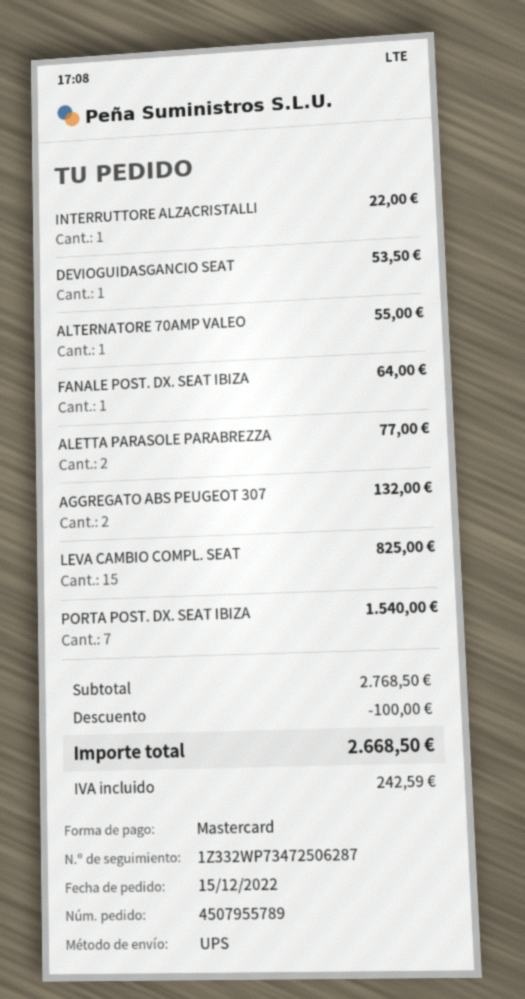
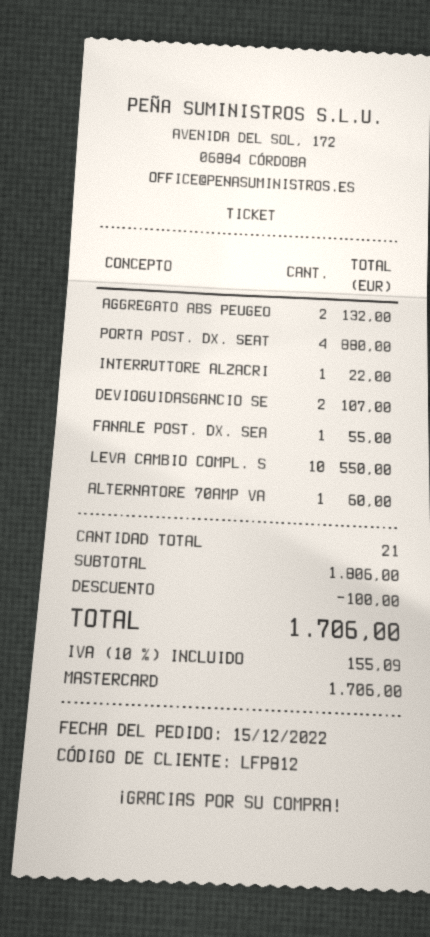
DEVIOGUIDASGANCIO SEAT: 1 for 53.50 -> 2 for 107.00
ALTERNATORE 70AMP VALEO: 1 for 55.00 -> 1 for 60.00
FANALE POST. DX. SEAT IBIZA: 1 for 64.00 -> 1 for 55.00
ALETTA PARASOLE PARABREZZA: 2 for 77.00 -> none
LEVA CAMBIO COMPL. SEAT: 15 for 825.00 -> 10 for 550.00
PORTA POST. DX. SEAT IBIZA: 7 for 1540.00 -> 4 for 880.00
subtotal: 2768.50 -> 1806.00
tax: 242.59 -> 155.09
total: 2668.50 -> 1706.00

